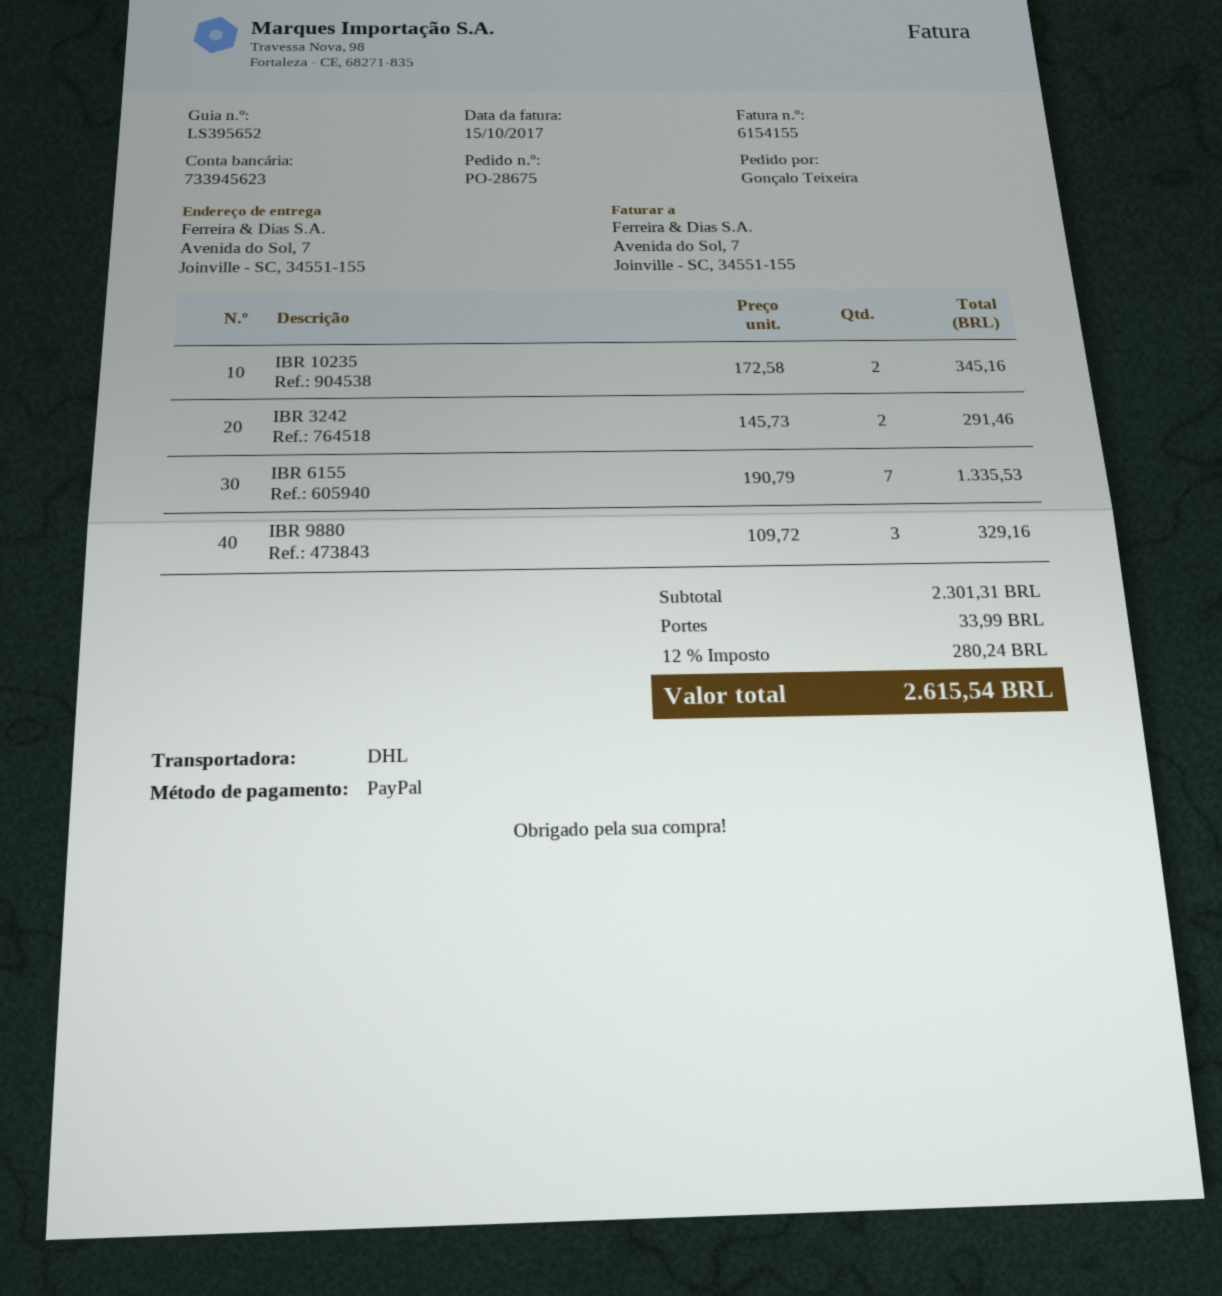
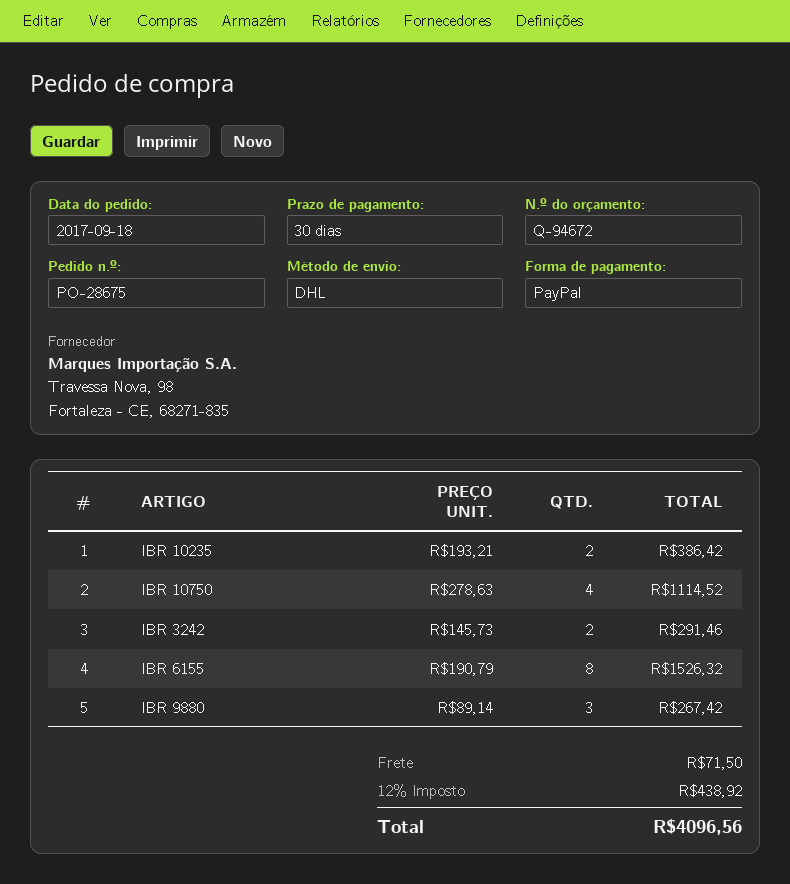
IBR 10235: 2 x 172.58 = 345.16 -> 2 x 193.21 = 386.42
IBR 6155: 7 x 190.79 = 1335.53 -> 8 x 190.79 = 1526.32
IBR 9880: 3 x 109.72 = 329.16 -> 3 x 89.14 = 267.42
IBR 10750: none -> 4 x 278.63 = 1114.52
shipping: 33.99 -> 71.50
tax: 12% = 280.24 -> 12% = 438.92
total: 2615.54 -> 4096.56

